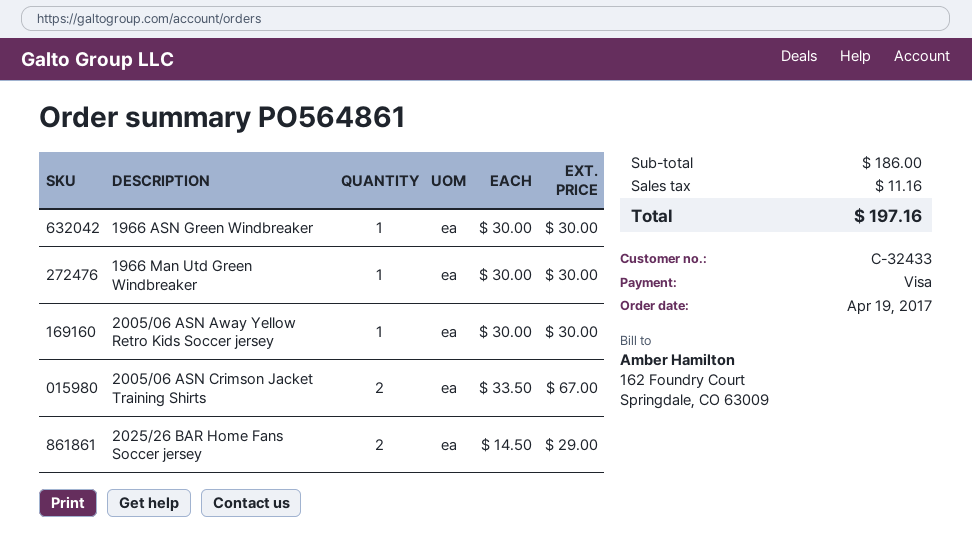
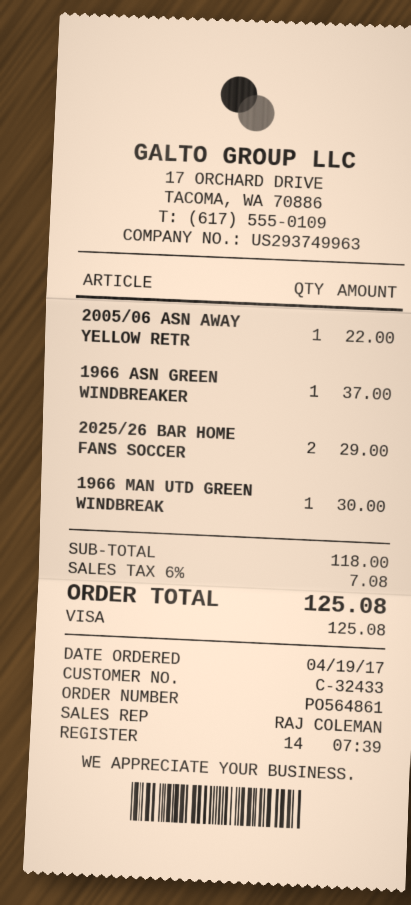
1966 ASN Green Windbreaker: 1 for 30.00 -> 1 for 37.00
2005/06 ASN Away Yellow Retro Kids Soccer jersey: 1 for 30.00 -> 1 for 22.00
2005/06 ASN Crimson Jacket Training Shirts: 2 for 67.00 -> none
subtotal: 186.00 -> 118.00
tax: 11.16 -> 7.08
total: 197.16 -> 125.08

